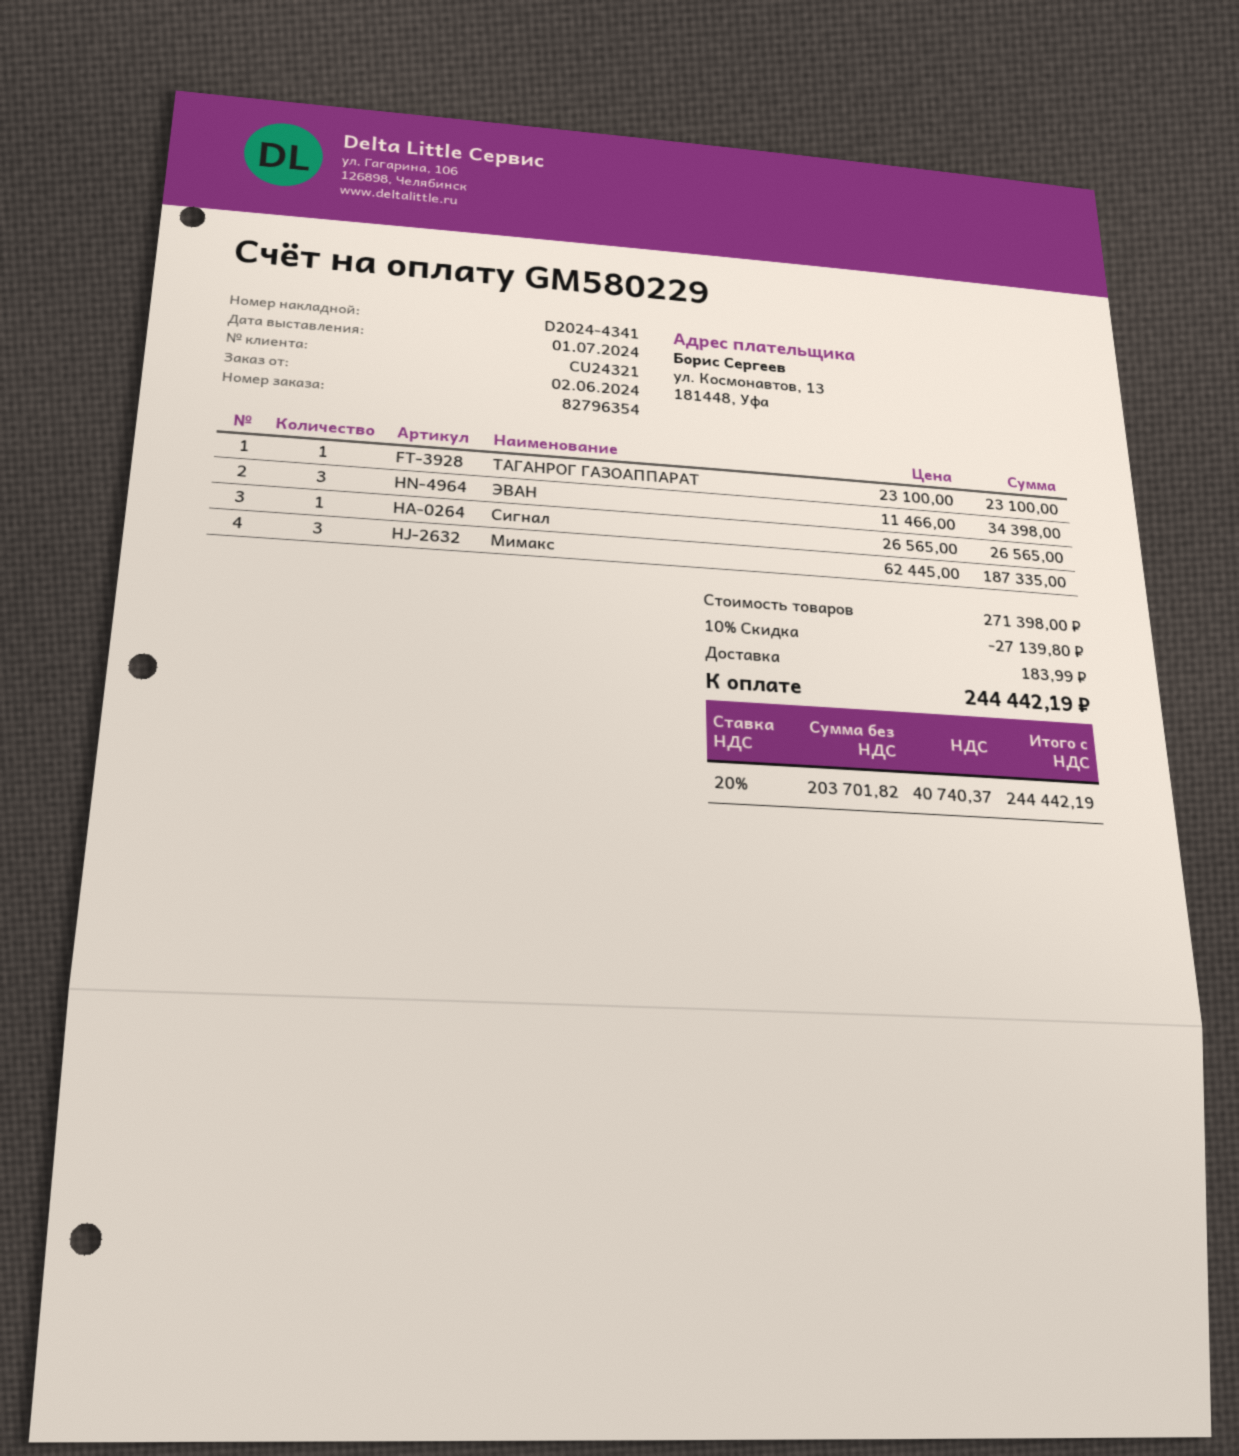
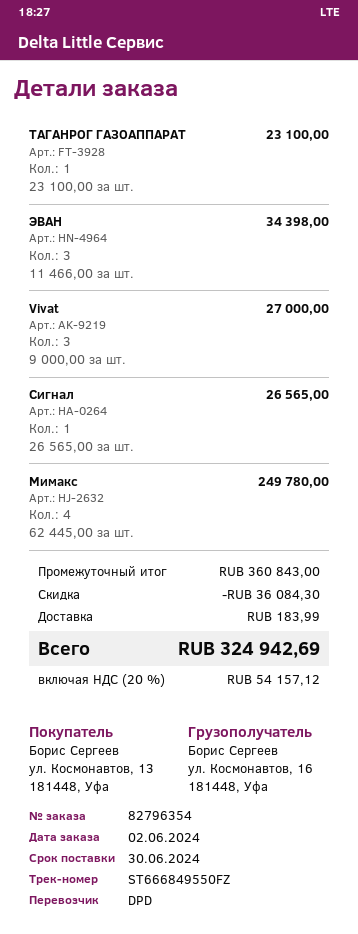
Мимакс: 3 x 62445.00 = 187335.00 -> 4 x 62445.00 = 249780.00
Vivat: none -> 3 x 9000.00 = 27000.00
subtotal: 271398.00 -> 360843.00
discount: 27139.80 -> 36084.30
tax: 20% = 40740.37 -> 20% = 54157.12
total: 244442.19 -> 324942.69

